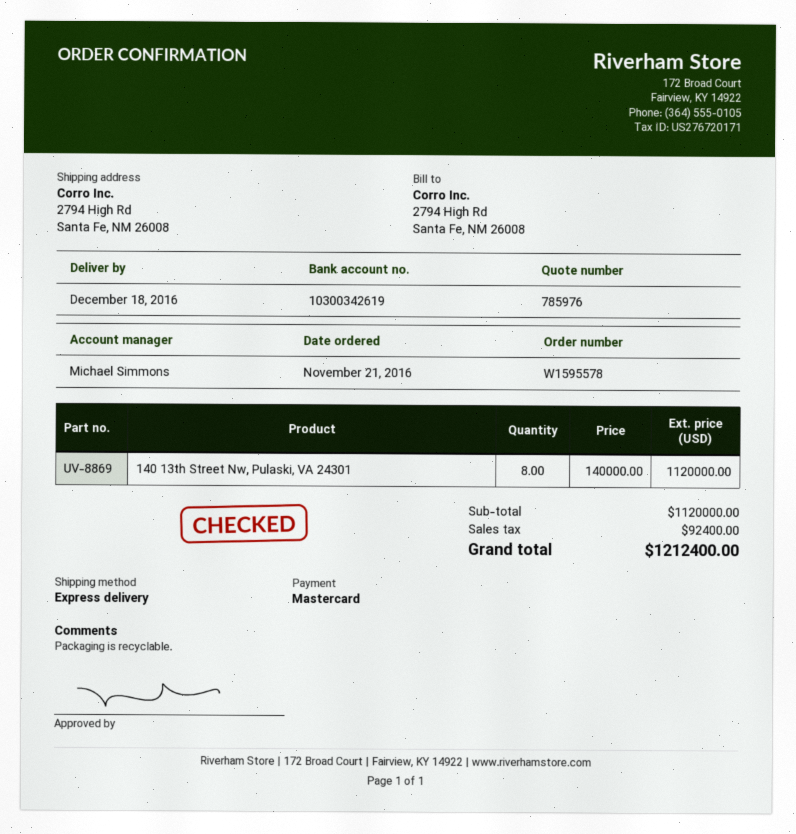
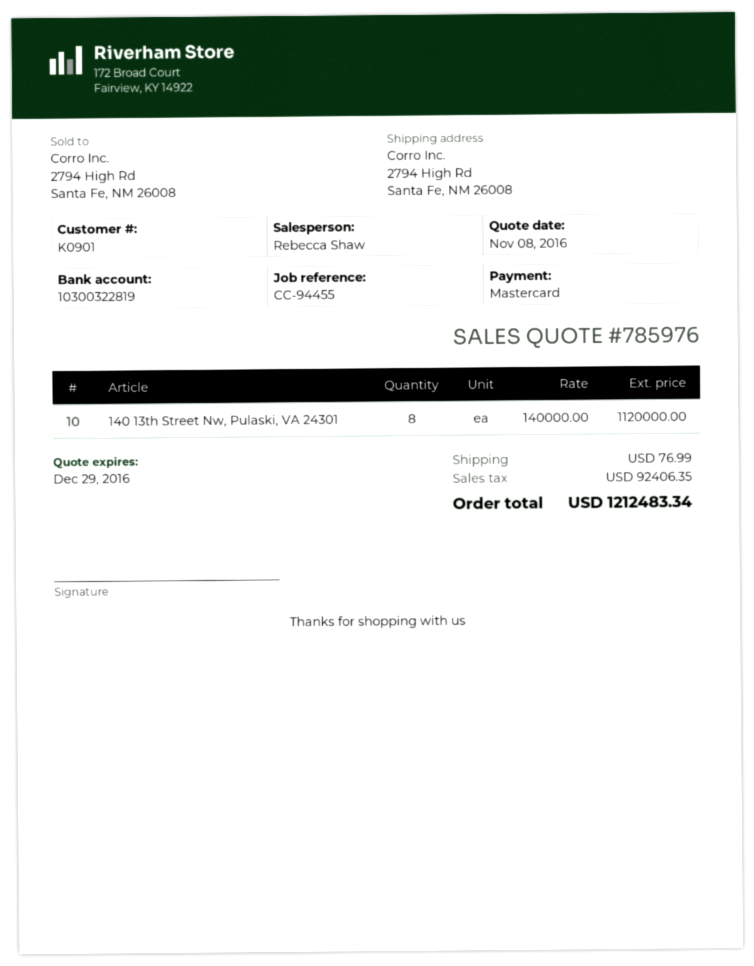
sales rep: Michael Simmons -> Rebecca Shaw
bank account: 10300342619 -> 10300322819
shipping: none -> 76.99
tax: 92400.00 -> 92406.35
total: 1212400.00 -> 1212483.34

